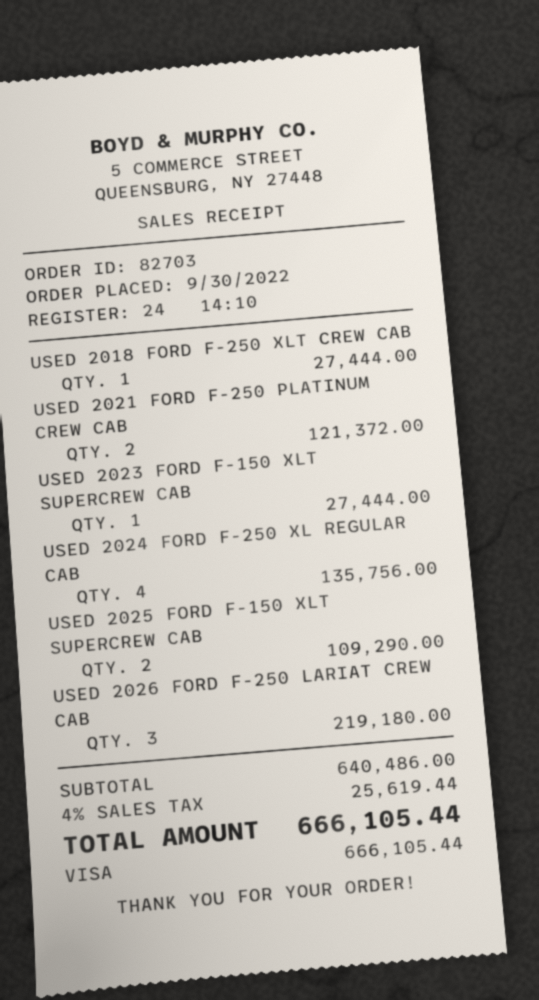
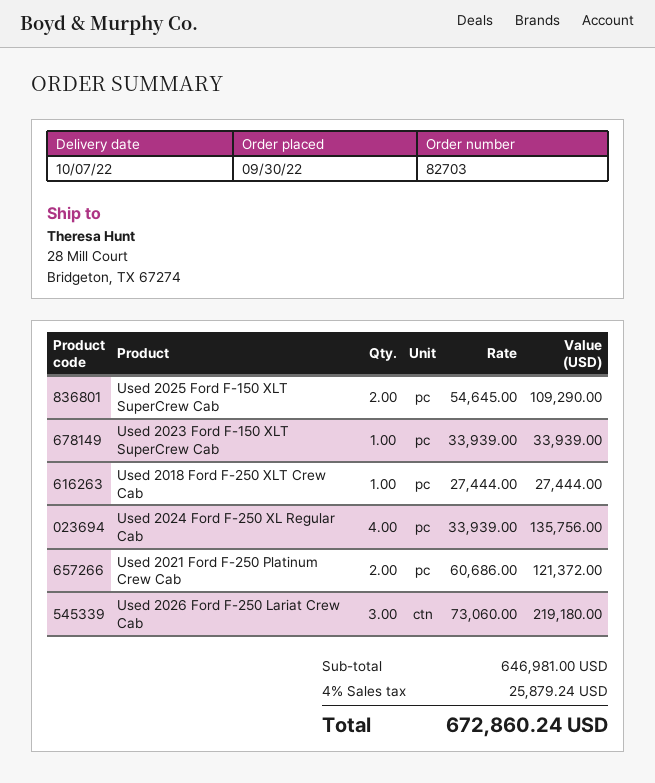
USED 2023 FORD F-150 XLT SUPERCREW CAB: 1 for 27444.00 -> 1 for 33939.00
subtotal: 640486.00 -> 646981.00
tax: 4% = 25619.44 -> 4% = 25879.24
total: 666105.44 -> 672860.24

